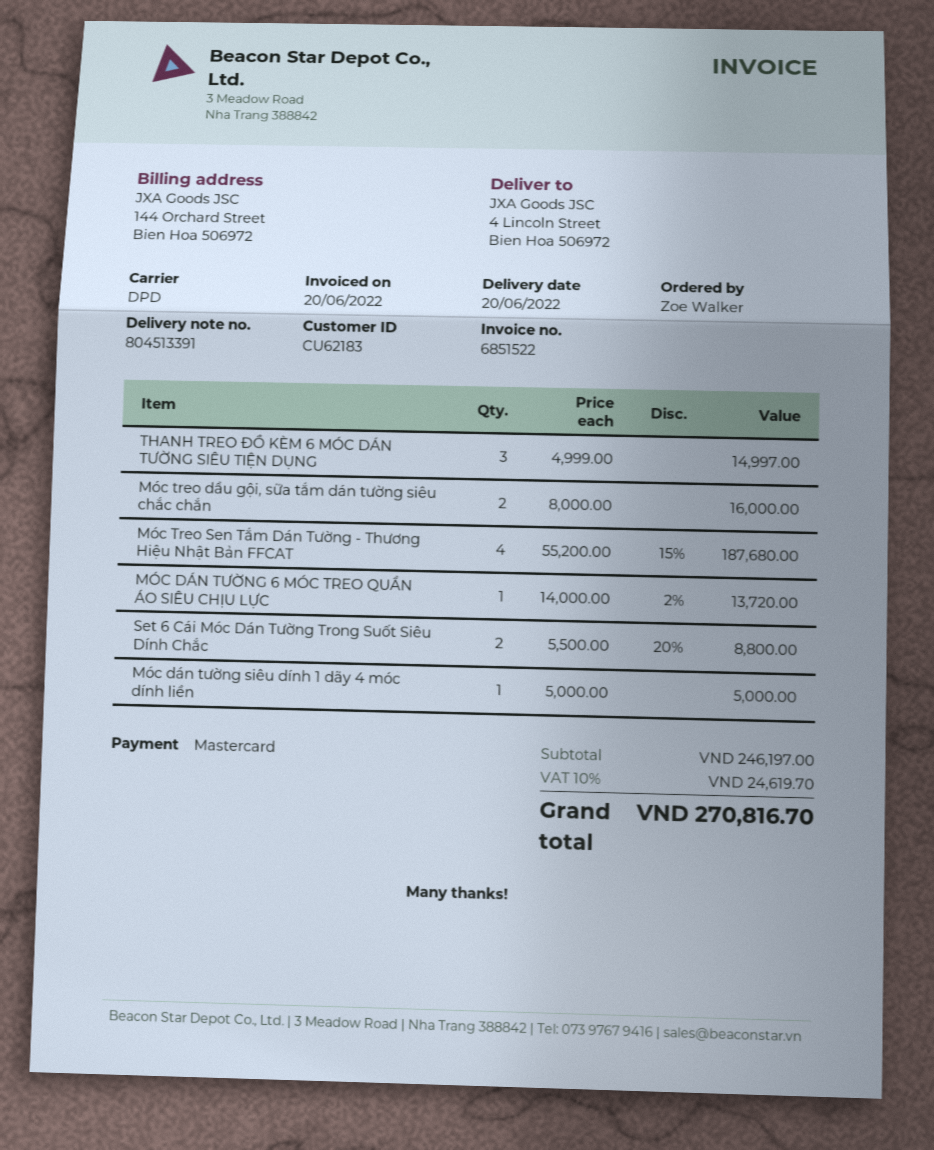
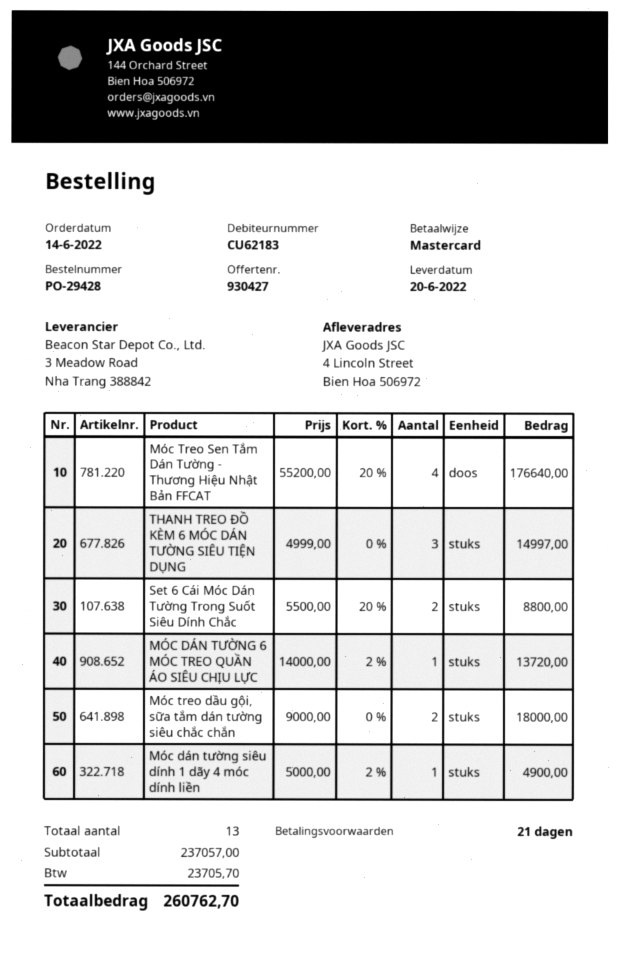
Móc treo dầu gội, sữa tắm dán tường siêu chắc chắn: 2 x 8000.00 = 16000.00 -> 2 x 9000.00 = 18000.00
Móc Treo Sen Tắm Dán Tường - Thương Hiệu Nhật Bản FFCAT: 4 x 55200.00 - 15% = 187680.00 -> 4 x 55200.00 - 20% = 176640.00
Móc dán tường siêu dính 1 dãy 4 móc dính liền: 1 x 5000.00 = 5000.00 -> 1 x 5000.00 - 2% = 4900.00
subtotal: 246197.00 -> 237057.00
tax: 24619.70 -> 23705.70
total: 270816.70 -> 260762.70

